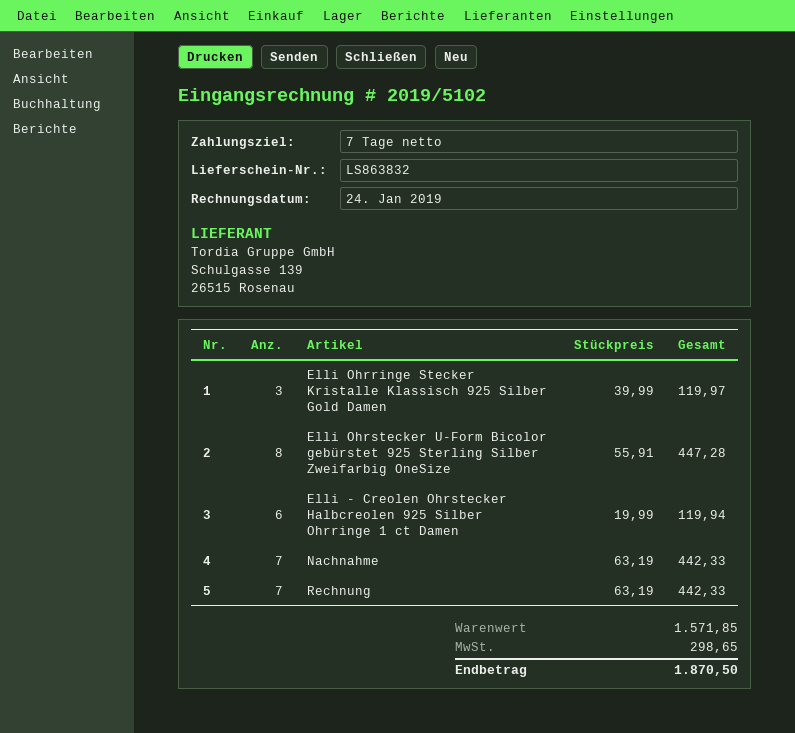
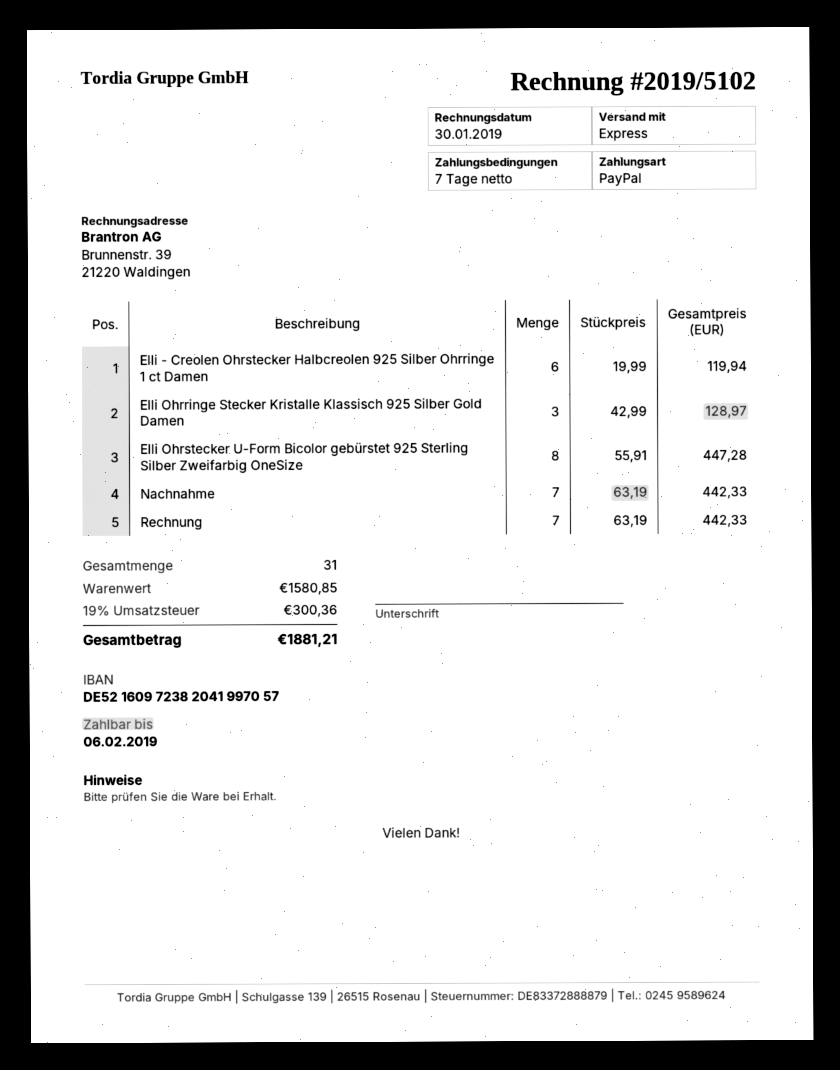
invoice date: 2019-01-24 -> 2019-01-30
Elli Ohrringe Stecker Kristalle Klassisch 925 Silber Gold Damen: 3 x 39.99 = 119.97 -> 3 x 42.99 = 128.97
subtotal: 1571.85 -> 1580.85
tax: 298.65 -> 300.36
total: 1870.50 -> 1881.21

